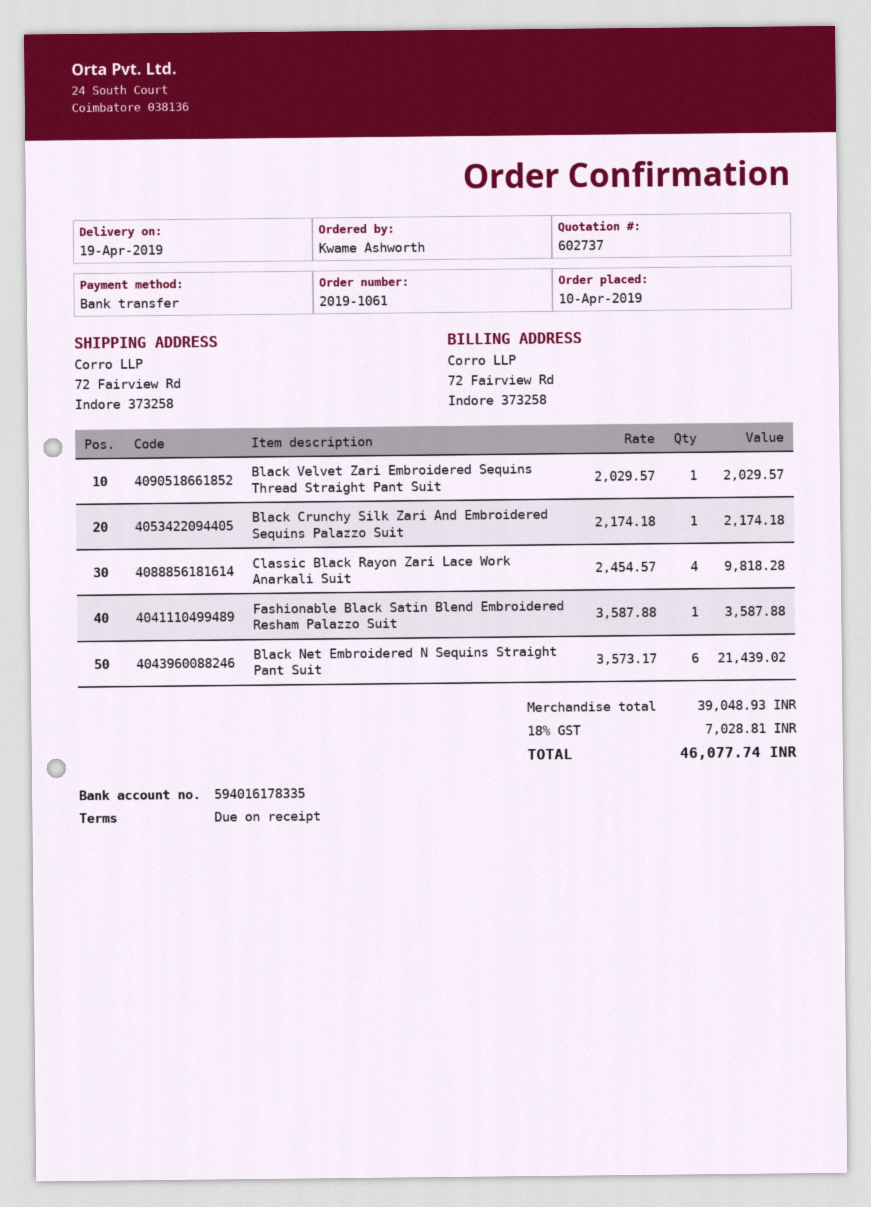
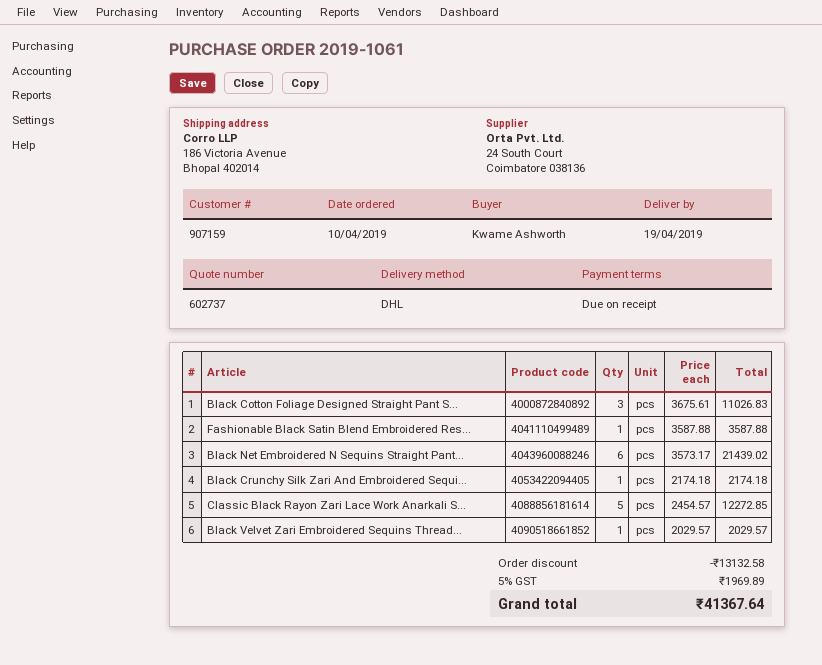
ship to: 72 Fairview Rd, Indore 373258 -> 186 Victoria Avenue, Bhopal 402014
Classic Black Rayon Zari Lace Work Anarkali Suit: 4 x 2454.57 = 9818.28 -> 5 x 2454.57 = 12272.85
Black Cotton Foliage Designed Straight Pant S...: none -> 3 x 3675.61 = 11026.83
discount: none -> 13132.58
tax: 18% = 7028.81 -> 5% = 1969.89
total: 46077.74 -> 41367.64

